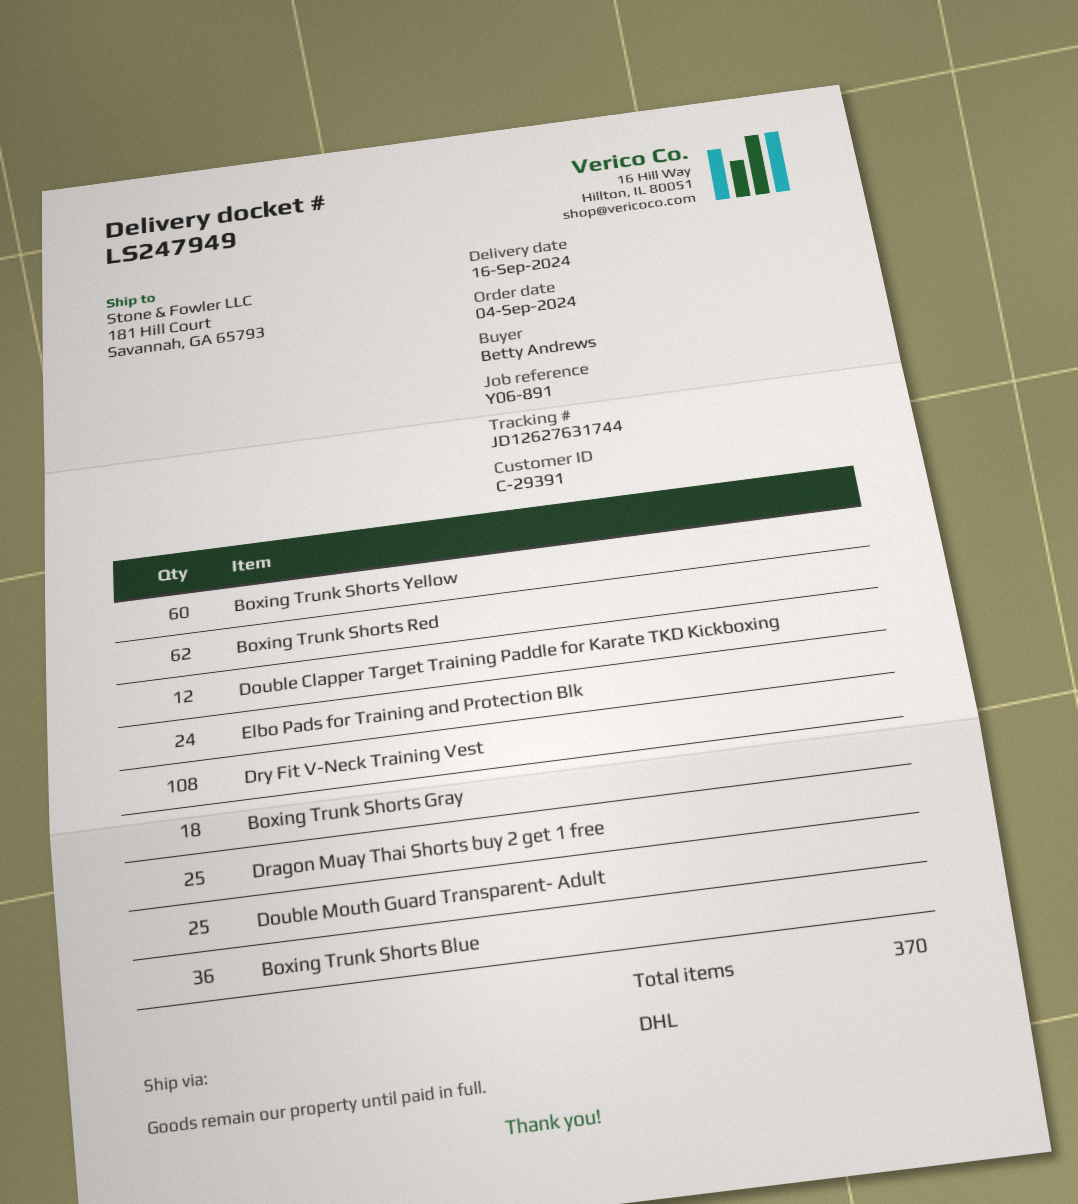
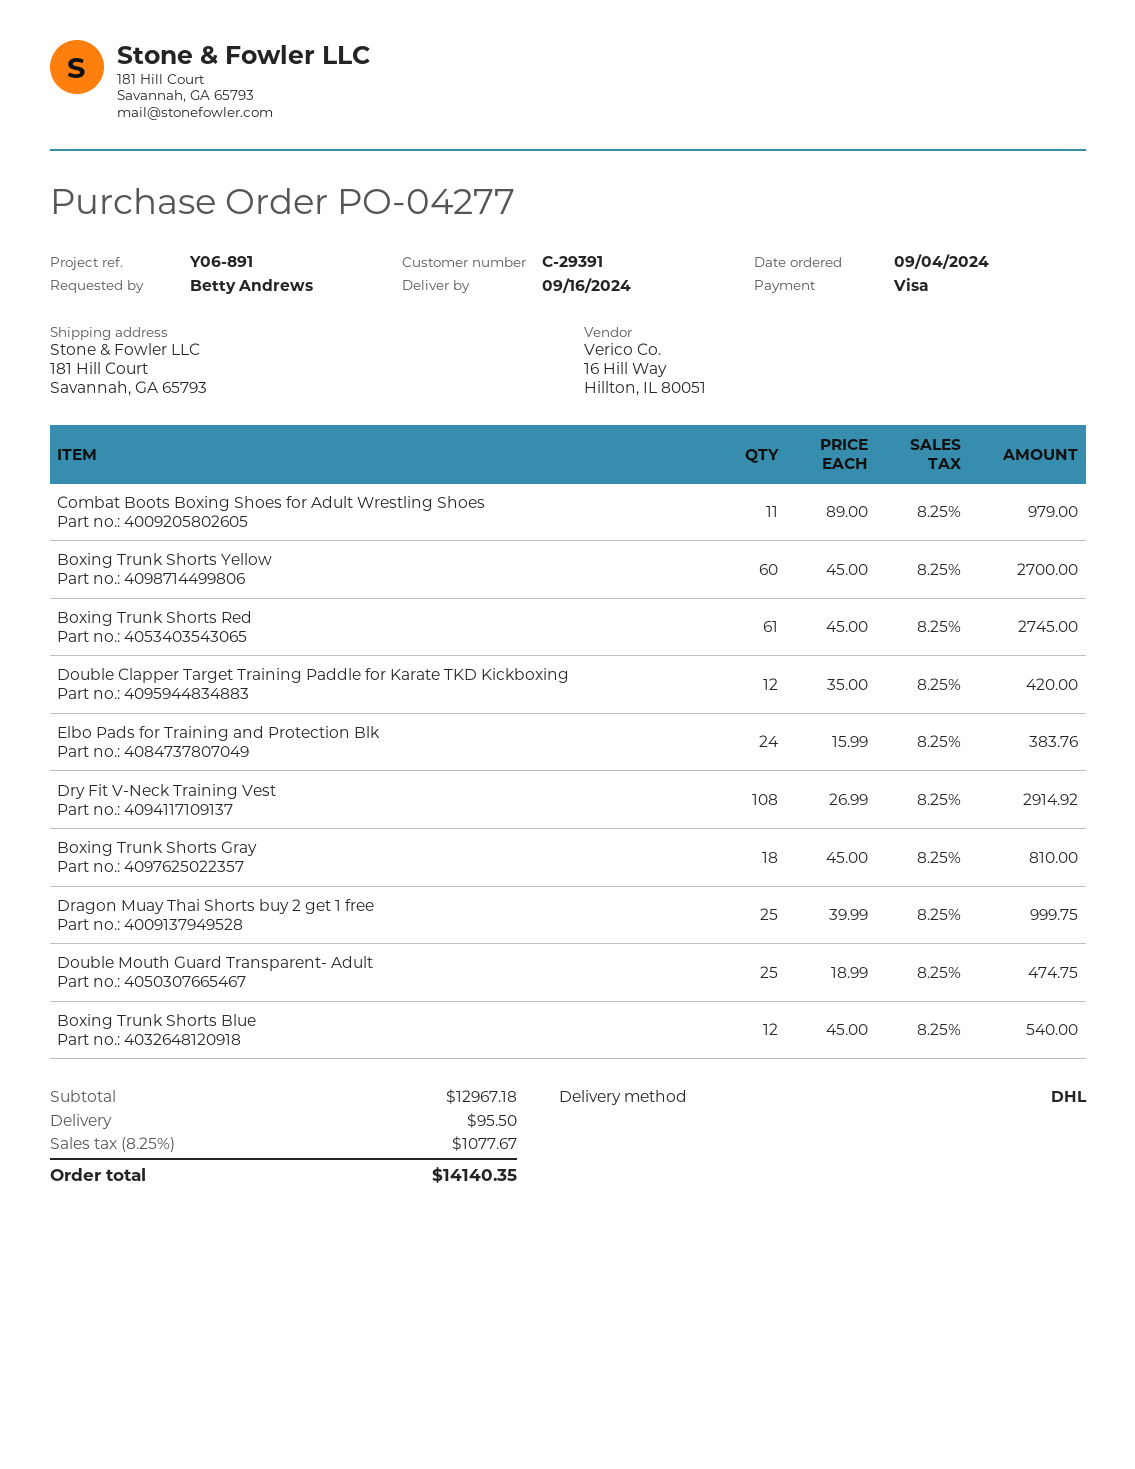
Boxing Trunk Shorts Red: 62 -> 61
Boxing Trunk Shorts Blue: 36 -> 12
Combat Boots Boxing Shoes for Adult Wrestling Shoes: none -> 11

